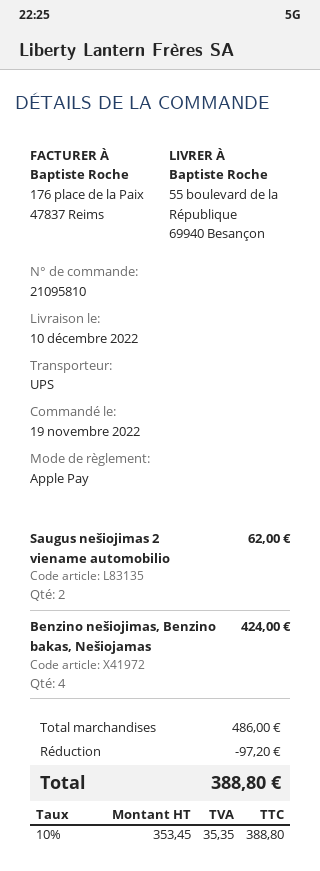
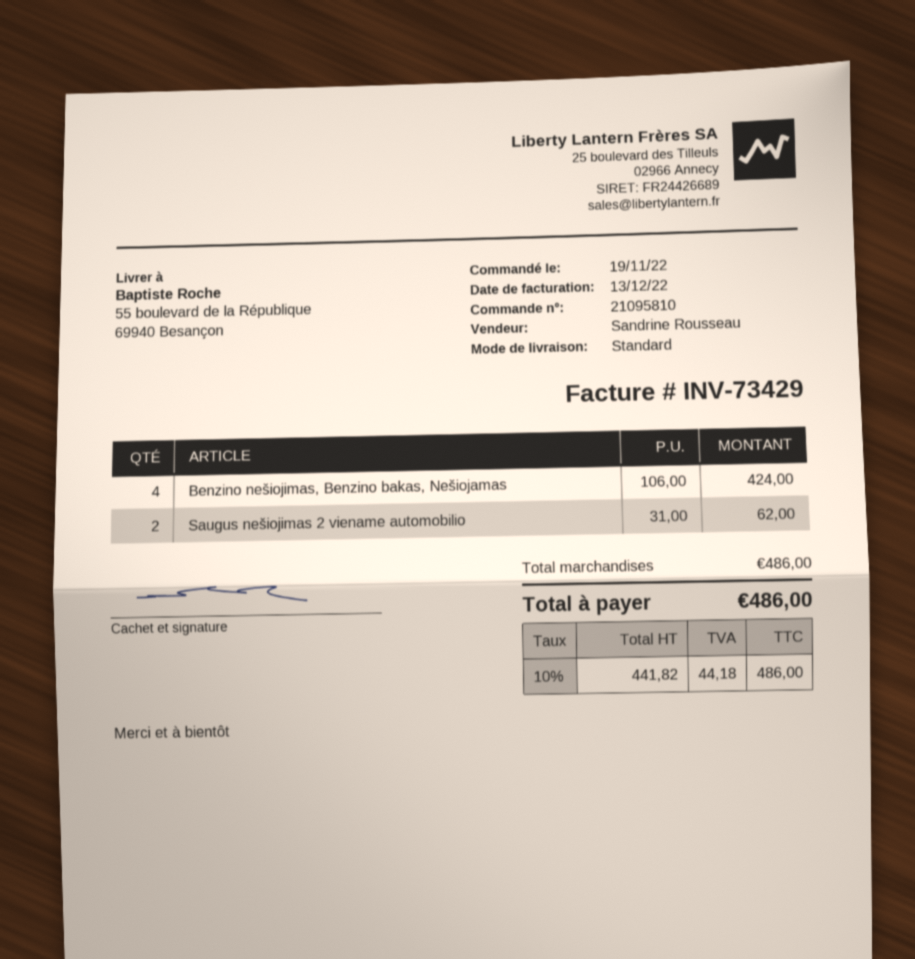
shipping method: UPS -> standard
discount: 97.20 -> none
net: 353.45 -> 441.82
tax: 10% = 35.35 -> 10% = 44.18
total: 388.80 -> 486.00

